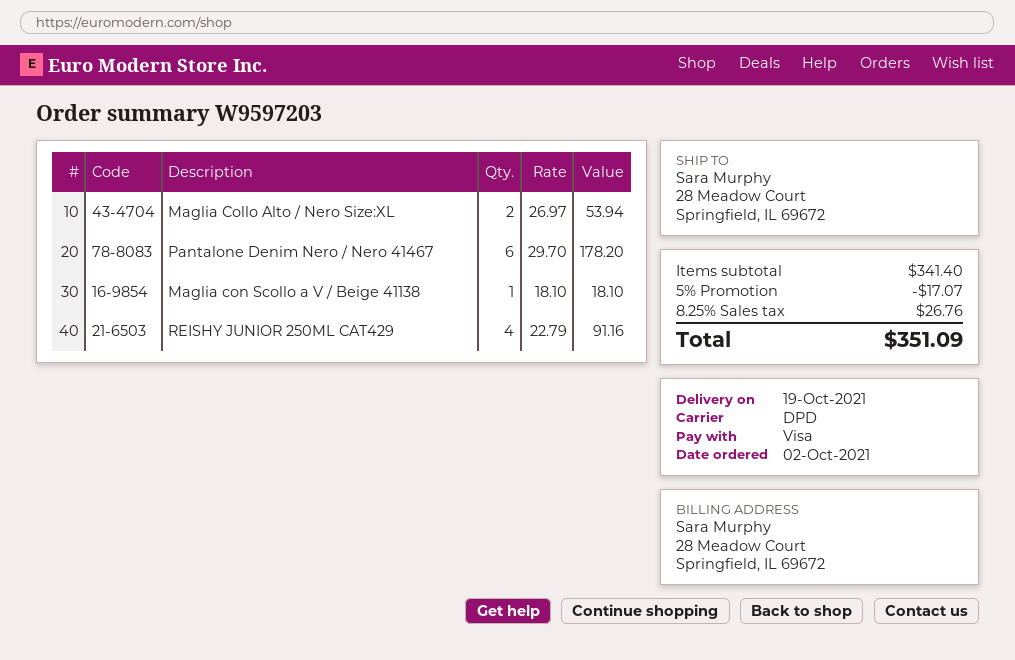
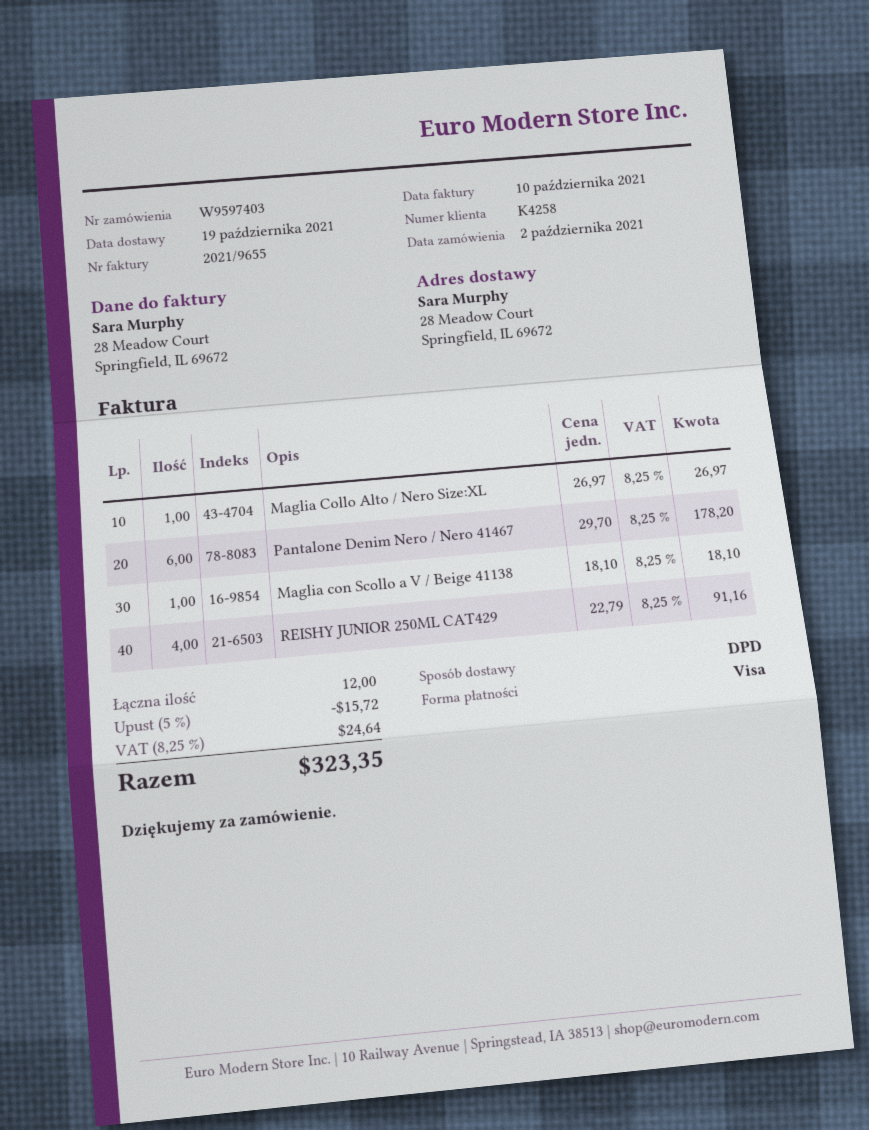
order number: W9597203 -> W9597403
Maglia Collo Alto / Nero Size:XL: 2 x 26.97 = 53.94 -> 1 x 26.97 = 26.97
discount: 5% = 17.07 -> 5% = 15.72
tax: 8.25% = 26.76 -> 8.25% = 24.64
total: 351.09 -> 323.35

